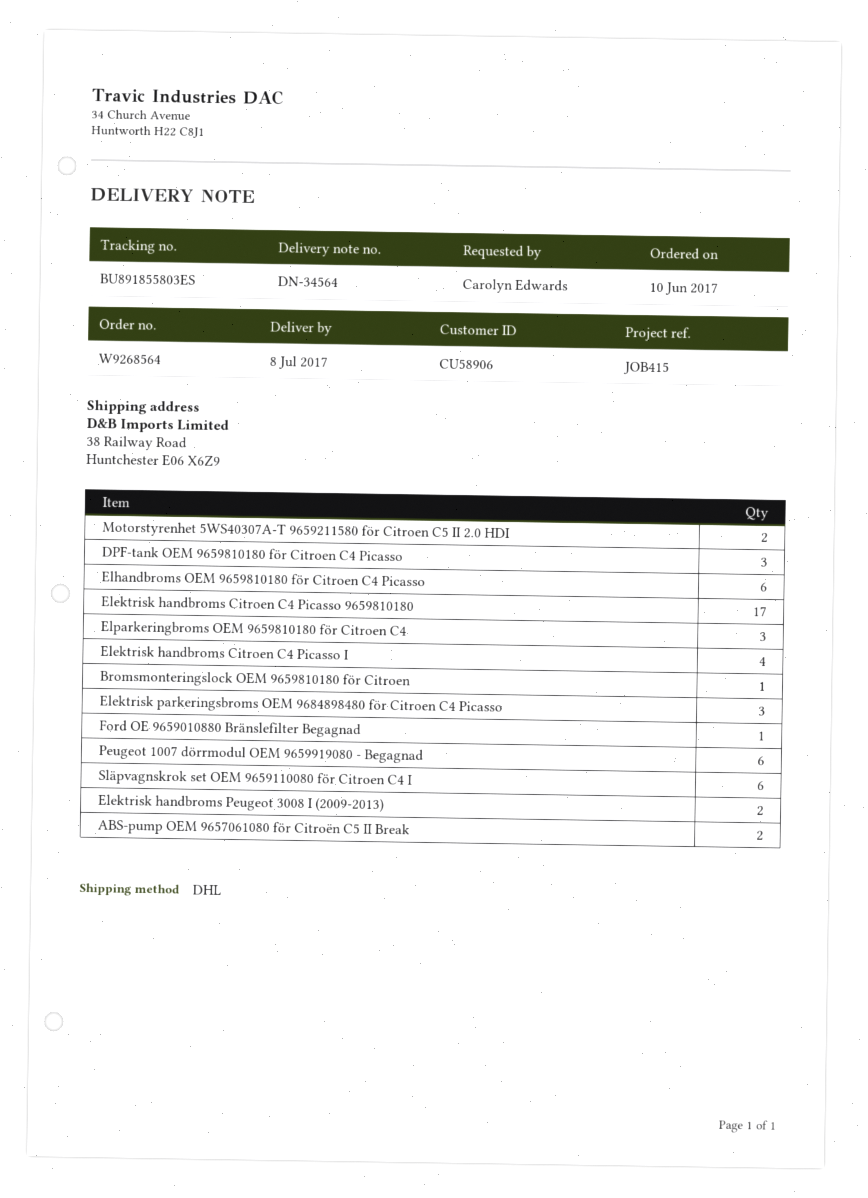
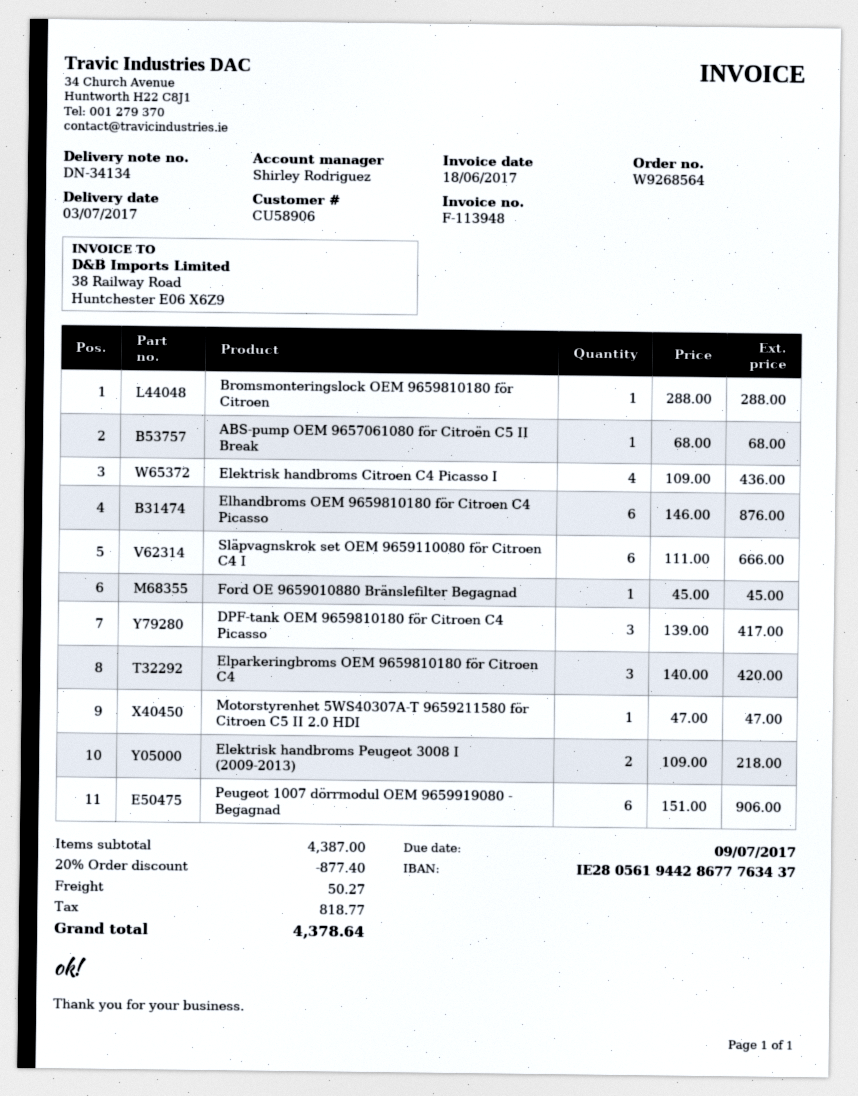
delivery note number: DN-34564 -> DN-34134
delivery date: 2017-07-08 -> 2017-07-03
Motorstyrenhet 5WS40307A-T 9659211580 för Citroen C5 II 2.0 HDI: 2 -> 1
Elektrisk handbroms Citroen C4 Picasso 9659810180: 17 -> none
Elektrisk parkeringsbroms OEM 9684898480 för Citroen C4 Picasso: 3 -> none
ABS-pump OEM 9657061080 för Citroën C5 II Break: 2 -> 1

